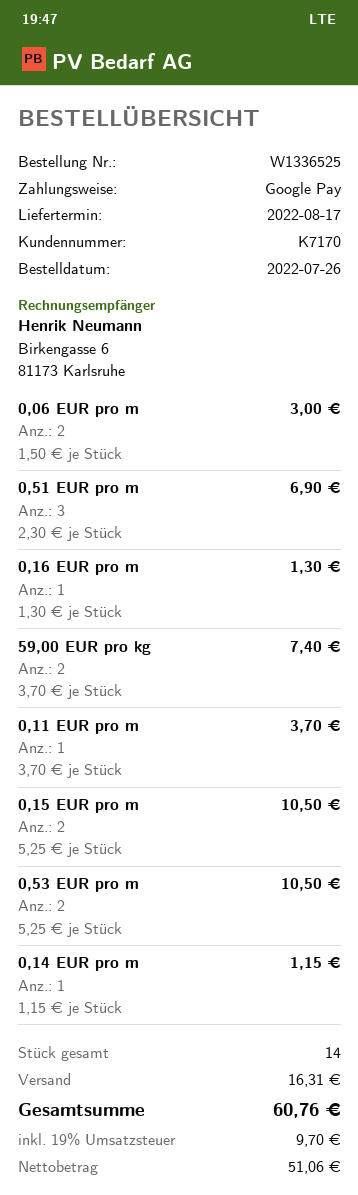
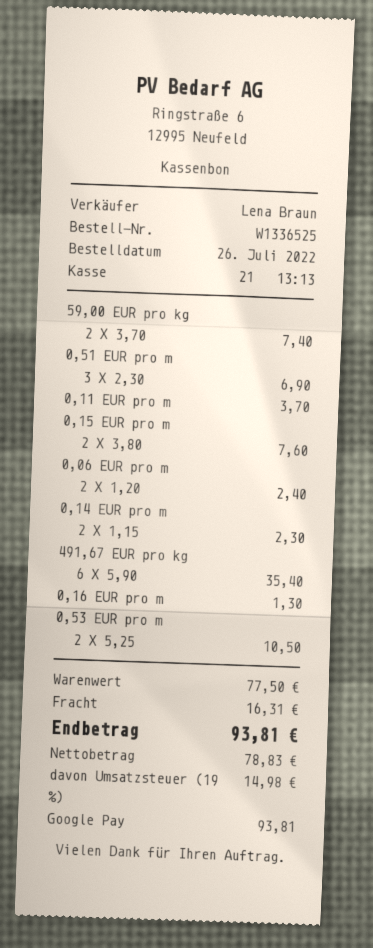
0,06 EUR pro m: 2 x 1.50 = 3.00 -> 2 x 1.20 = 2.40
0,15 EUR pro m: 2 x 5.25 = 10.50 -> 2 x 3.80 = 7.60
0,14 EUR pro m: 1 x 1.15 = 1.15 -> 2 x 1.15 = 2.30
491,67 EUR pro kg: none -> 6 x 5.90 = 35.40
net: 51.06 -> 78.83
tax: 19% = 9.70 -> 19% = 14.98
total: 60.76 -> 93.81

